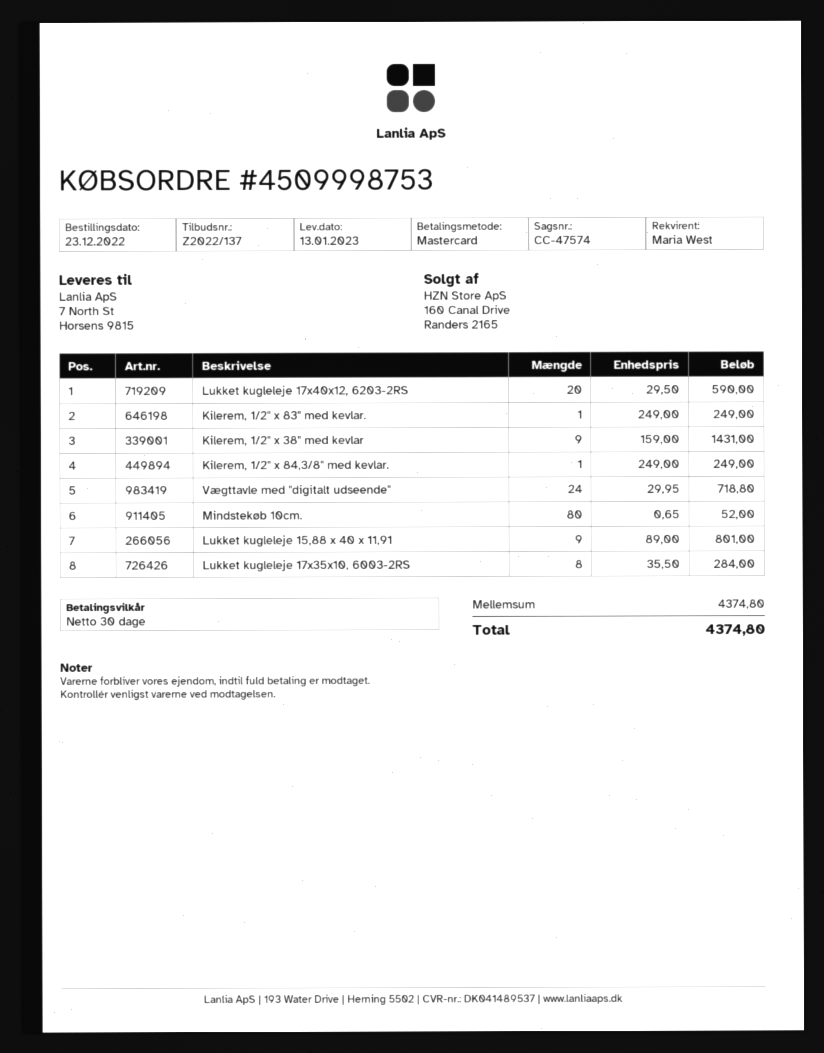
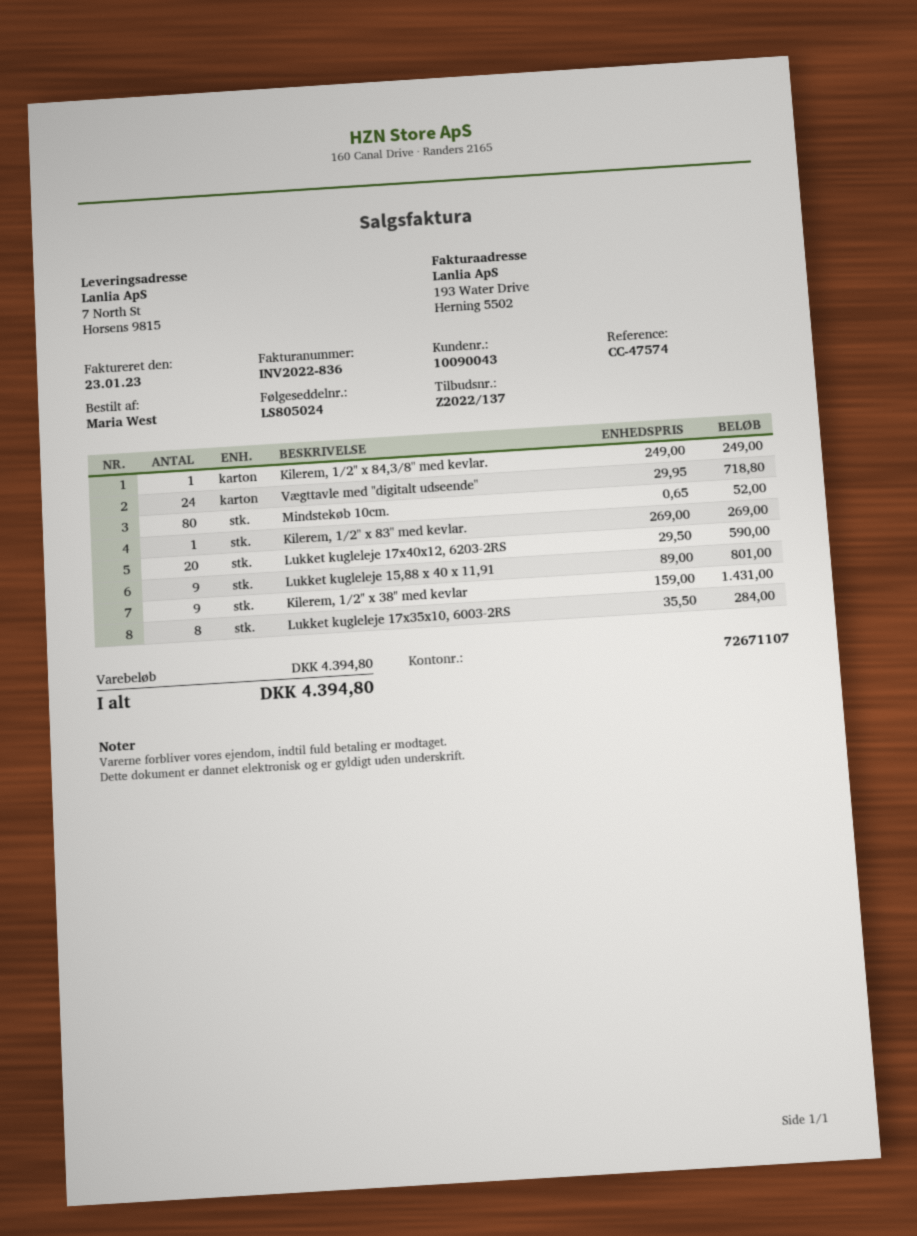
Kilerem, 1/2" x 83" med kevlar.: 1 x 249.00 = 249.00 -> 1 x 269.00 = 269.00
subtotal: 4374.80 -> 4394.80
total: 4374.80 -> 4394.80

